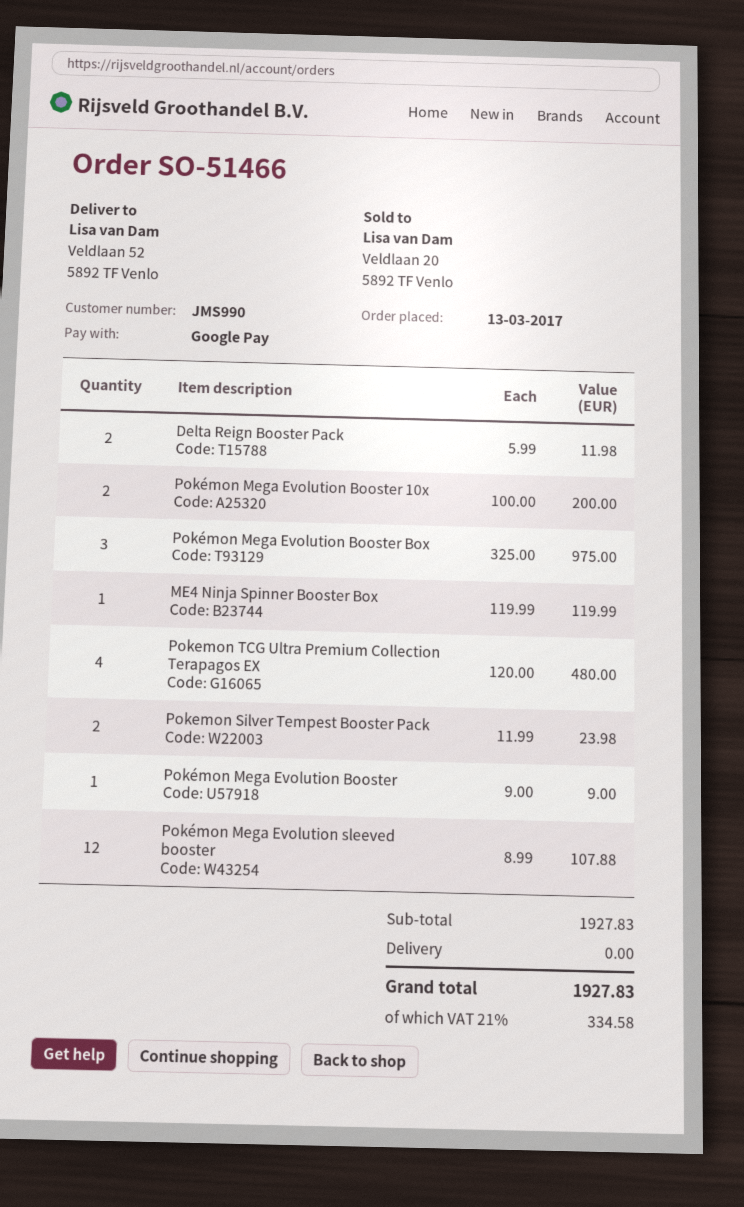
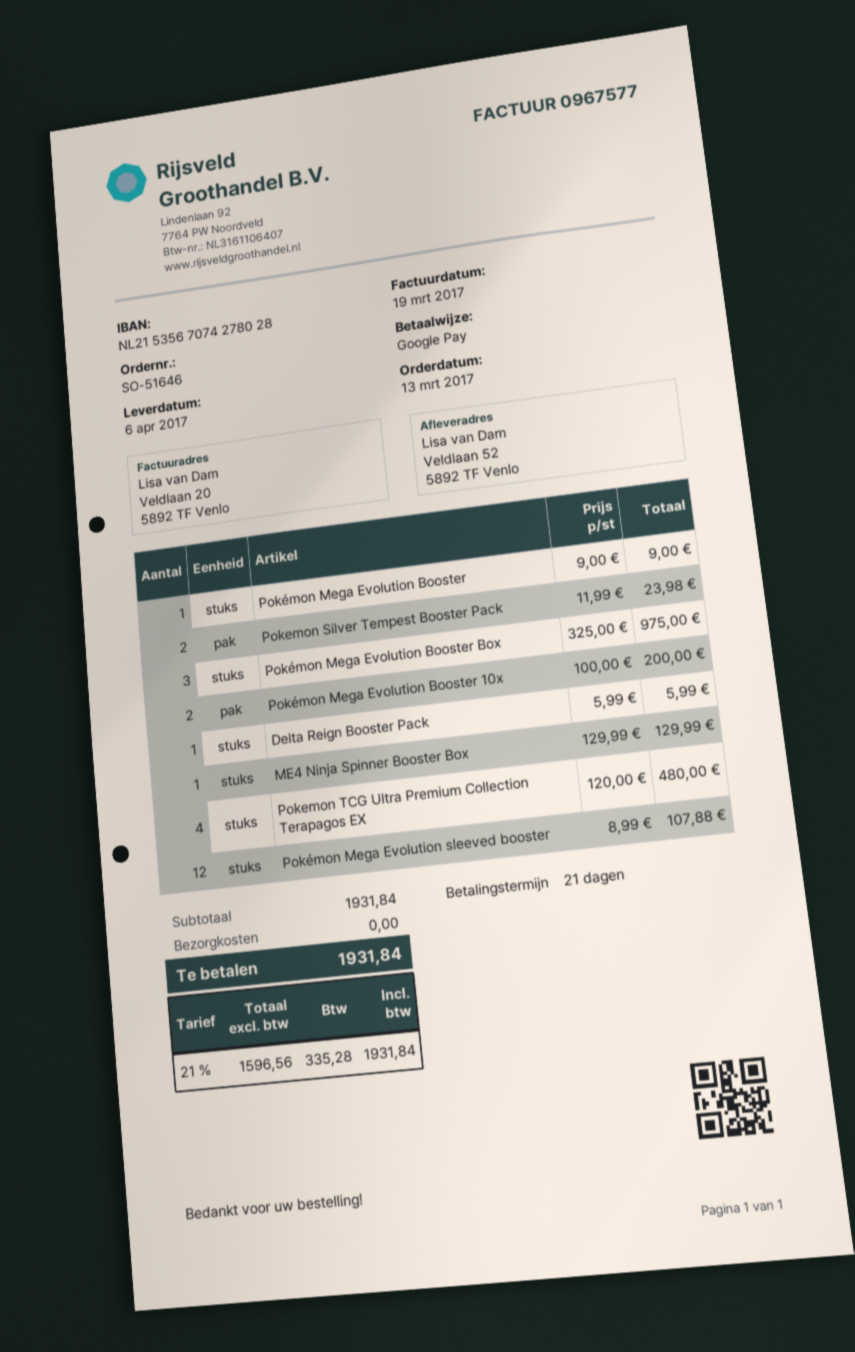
order number: SO-51466 -> SO-51646
Delta Reign Booster Pack: 2 x 5.99 = 11.98 -> 1 x 5.99 = 5.99
ME4 Ninja Spinner Booster Box: 1 x 119.99 = 119.99 -> 1 x 129.99 = 129.99
subtotal: 1927.83 -> 1931.84
tax: 21% = 334.58 -> 21% = 335.28
total: 1927.83 -> 1931.84

